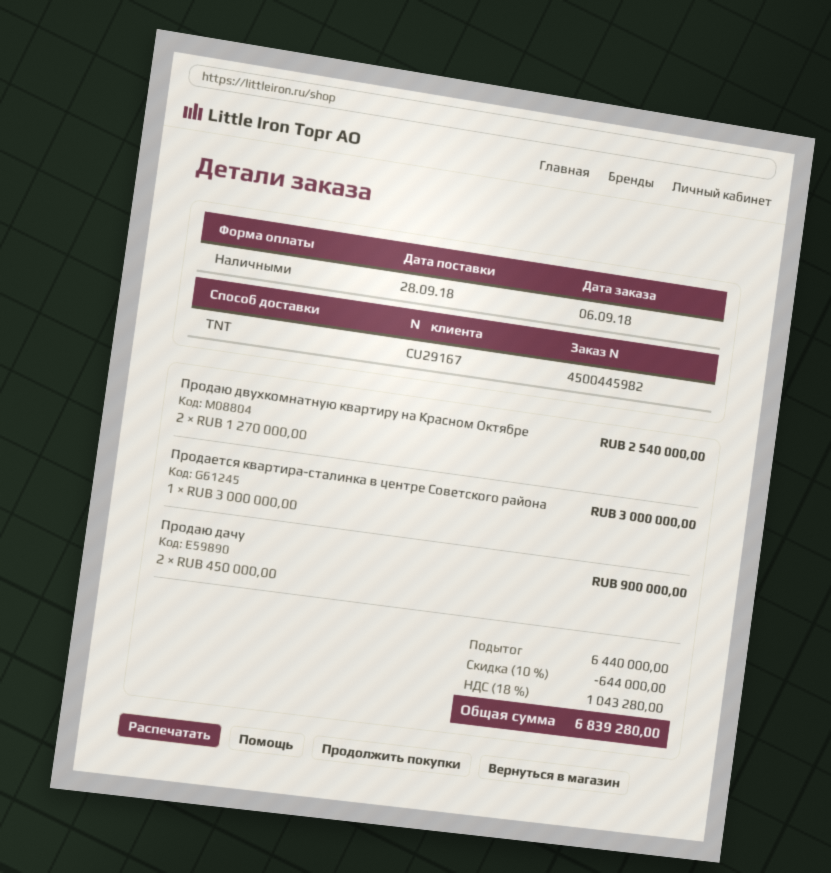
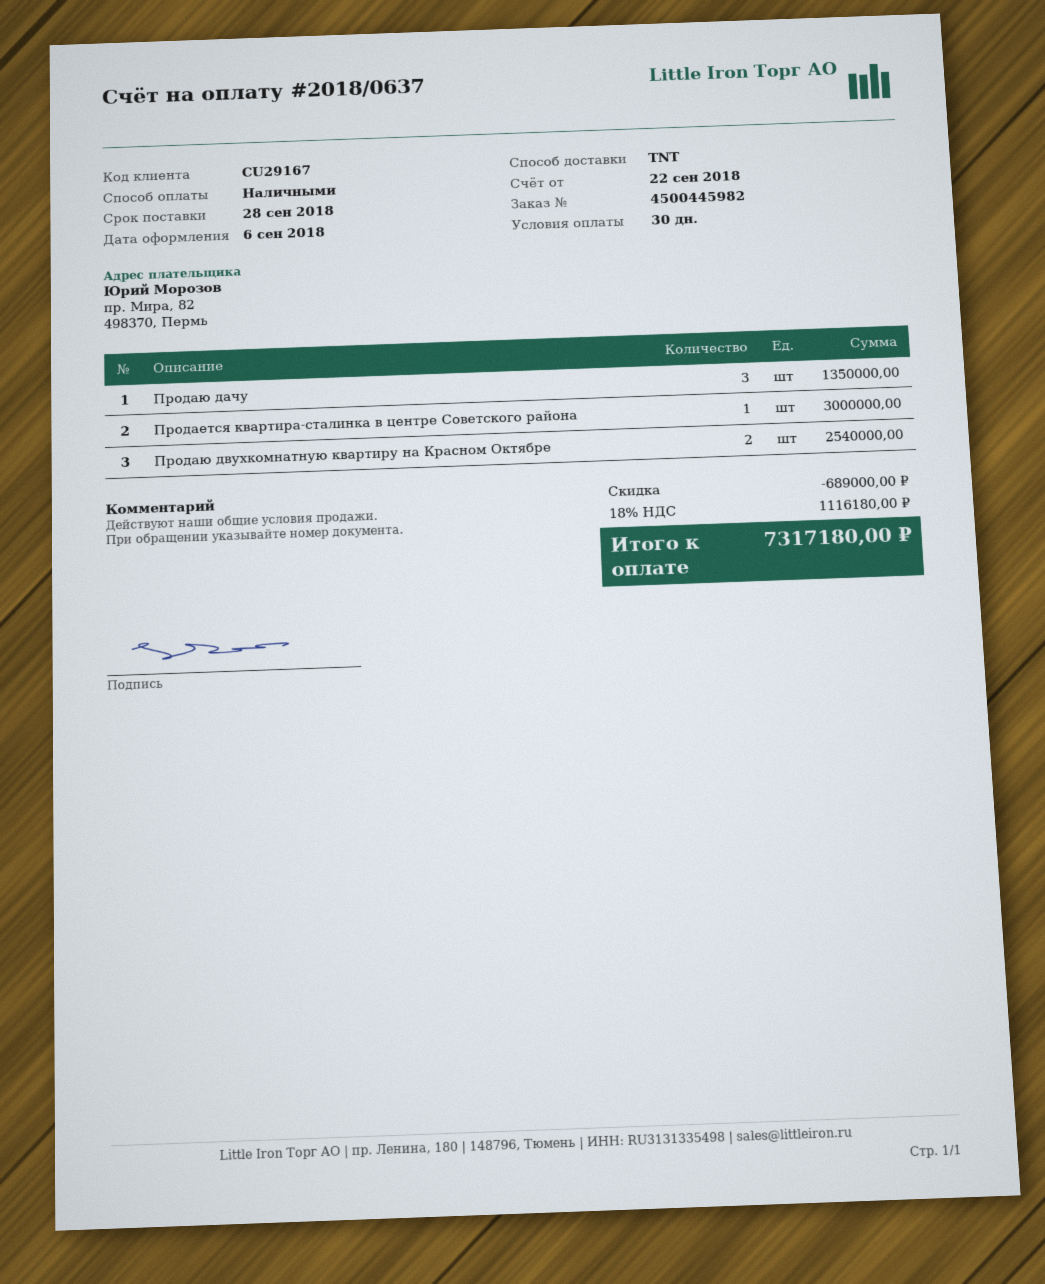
Продаю дачу: 2 for 900000.00 -> 3 for 1350000.00
discount: 644000.00 -> 689000.00
tax: 18% = 1043280.00 -> 18% = 1116180.00
total: 6839280.00 -> 7317180.00

